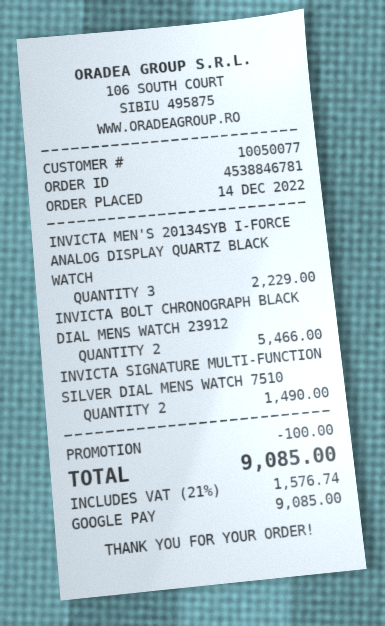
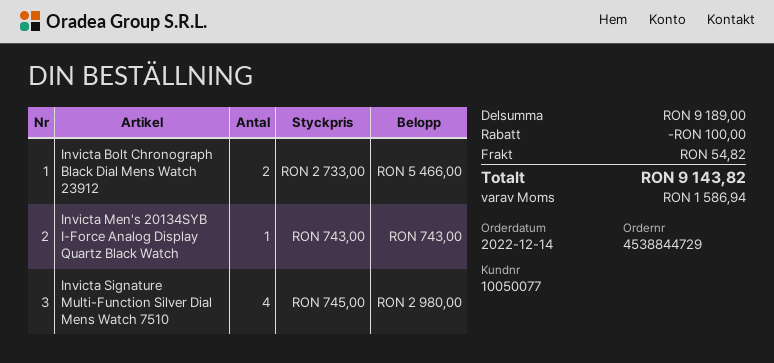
order number: 4538846781 -> 4538844729
INVICTA MEN'S 20134SYB I-FORCE ANALOG DISPLAY QUARTZ BLACK WATCH: 3 for 2229.00 -> 1 for 743.00
INVICTA SIGNATURE MULTI-FUNCTION SILVER DIAL MENS WATCH 7510: 2 for 1490.00 -> 4 for 2980.00
shipping: none -> 54.82
tax: 1576.74 -> 1586.94
total: 9085.00 -> 9143.82

